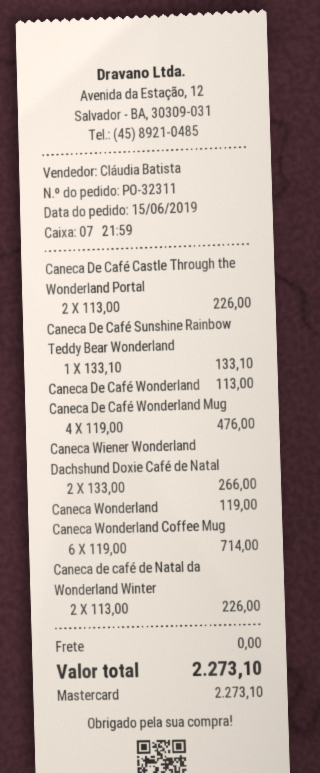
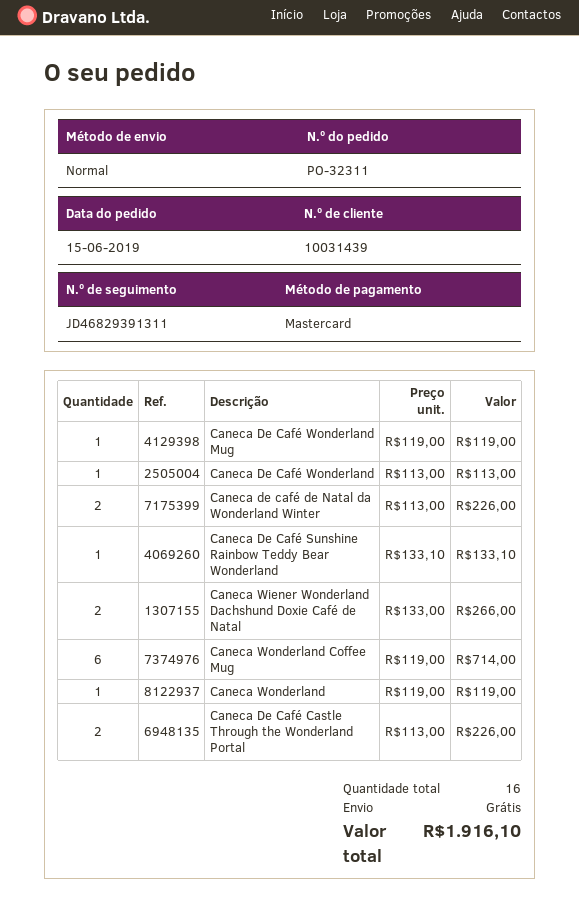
Caneca De Café Wonderland Mug: 4 x 119.00 = 476.00 -> 1 x 119.00 = 119.00
total: 2273.10 -> 1916.10

